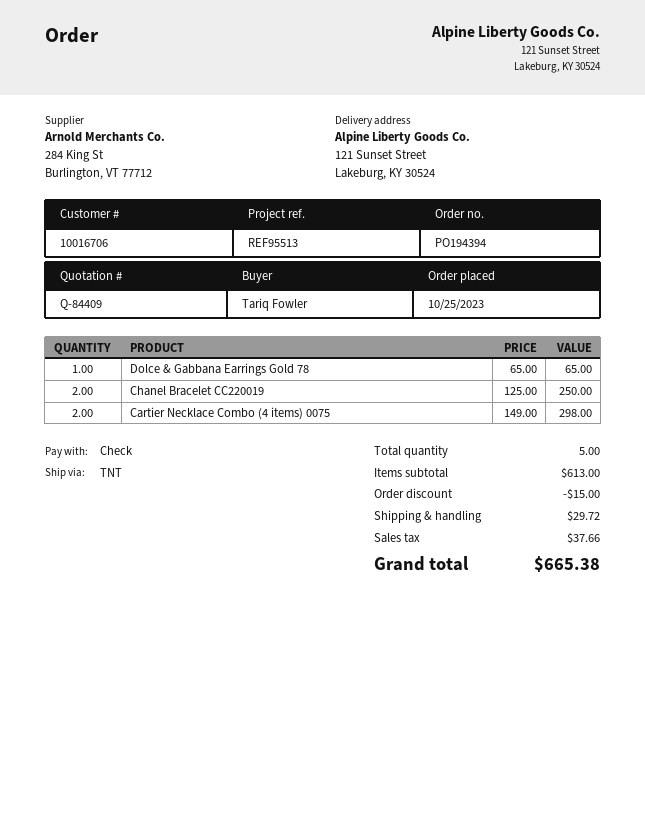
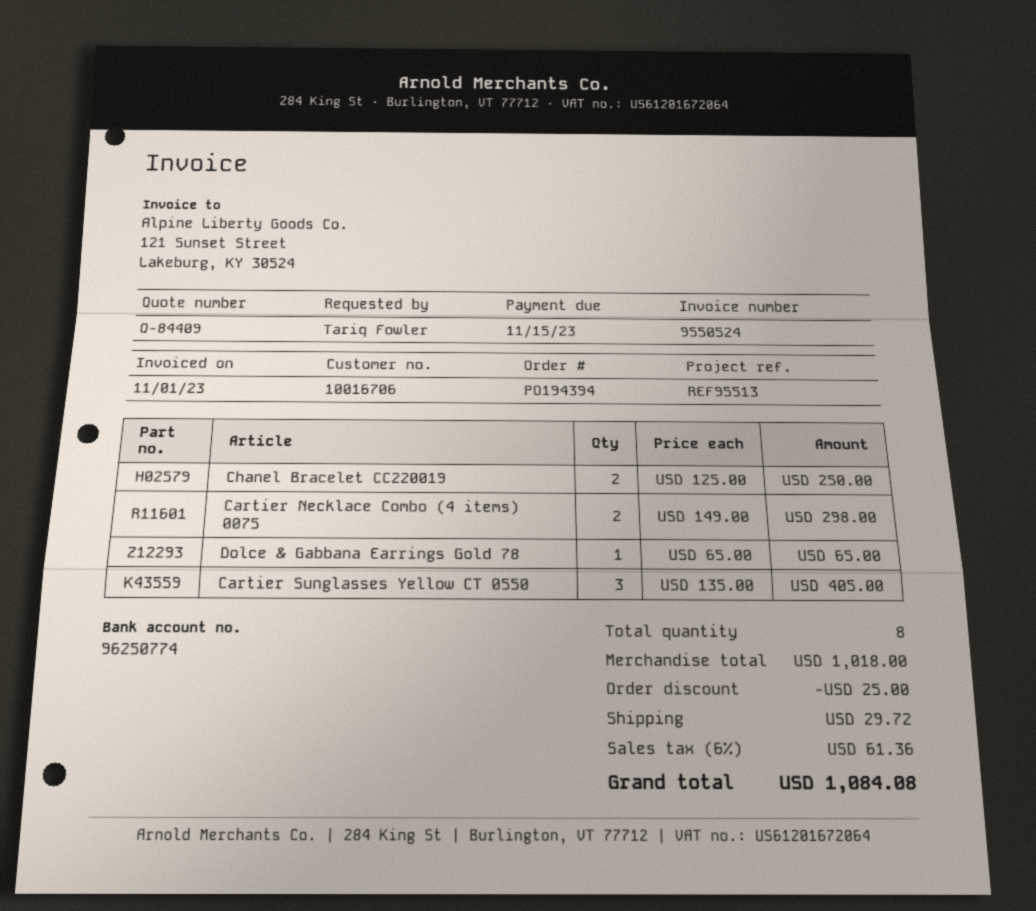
Cartier Sunglasses Yellow CT 0550: none -> 3 x 135.00 = 405.00
total quantity: 5 -> 8
subtotal: 613.00 -> 1018.00
discount: 15.00 -> 25.00
tax: 37.66 -> 61.36
total: 665.38 -> 1084.08

